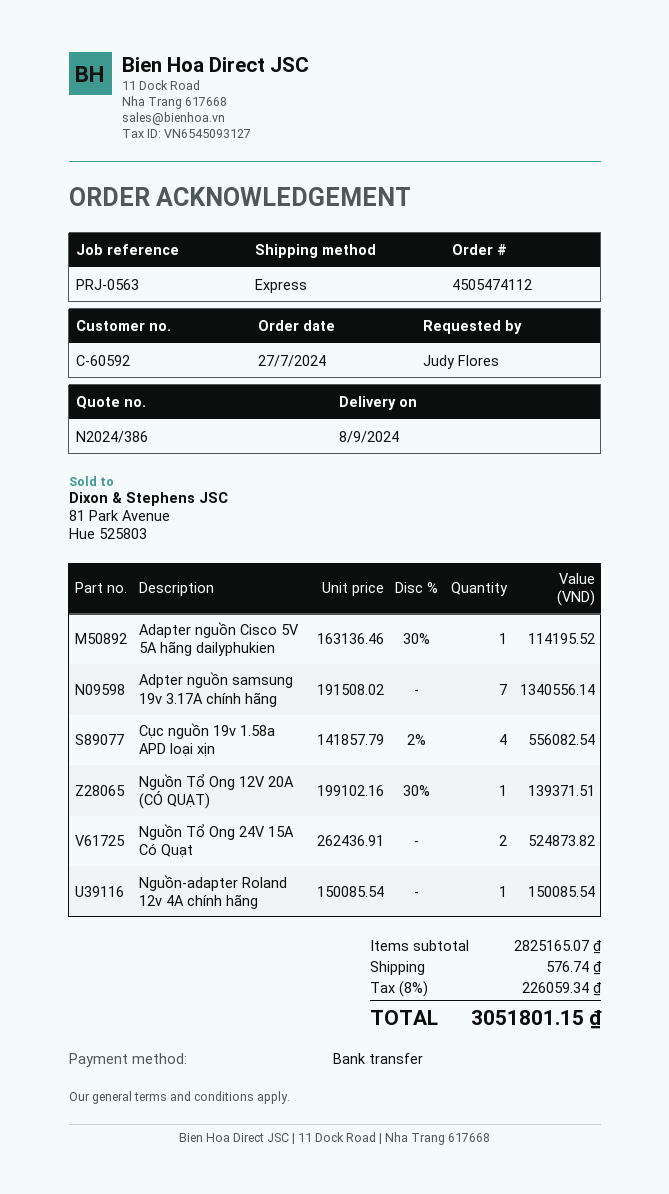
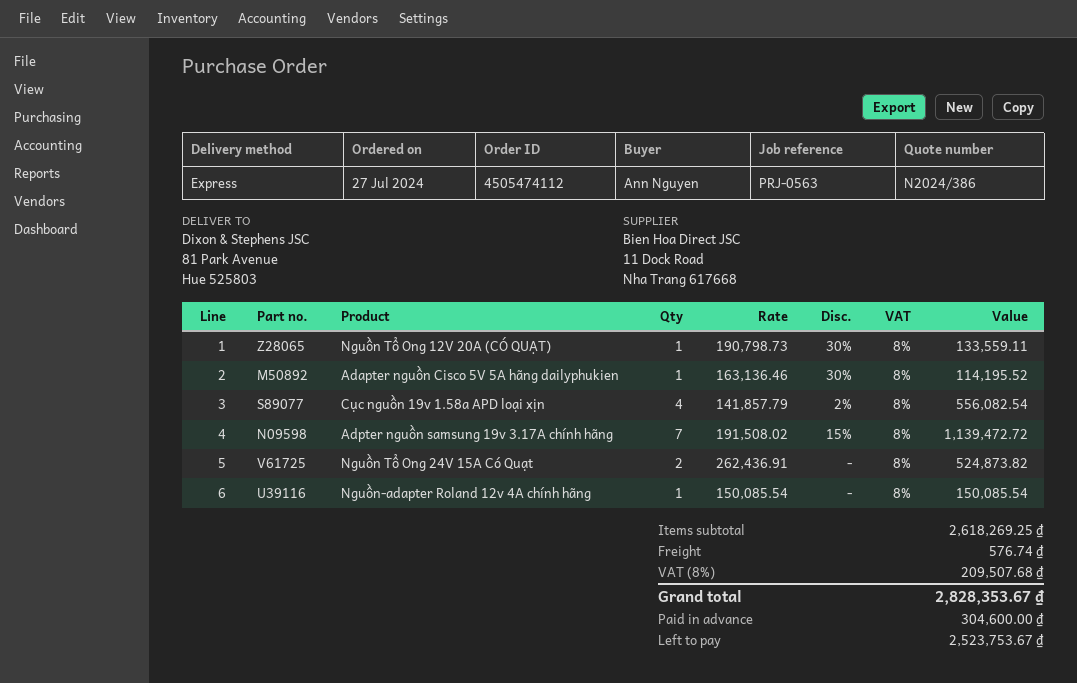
ordered by: Judy Flores -> Ann Nguyen
Adpter nguồn samsung 19v 3.17A chính hãng: 7 x 191508.02 = 1340556.14 -> 7 x 191508.02 - 15% = 1139472.72
Nguồn Tổ Ong 12V 20A (CÓ QUẠT): 1 x 199102.16 - 30% = 139371.51 -> 1 x 190798.73 - 30% = 133559.11
subtotal: 2825165.07 -> 2618269.25
tax: 8% = 226059.34 -> 8% = 209507.68
total: 3051801.15 -> 2828353.67

